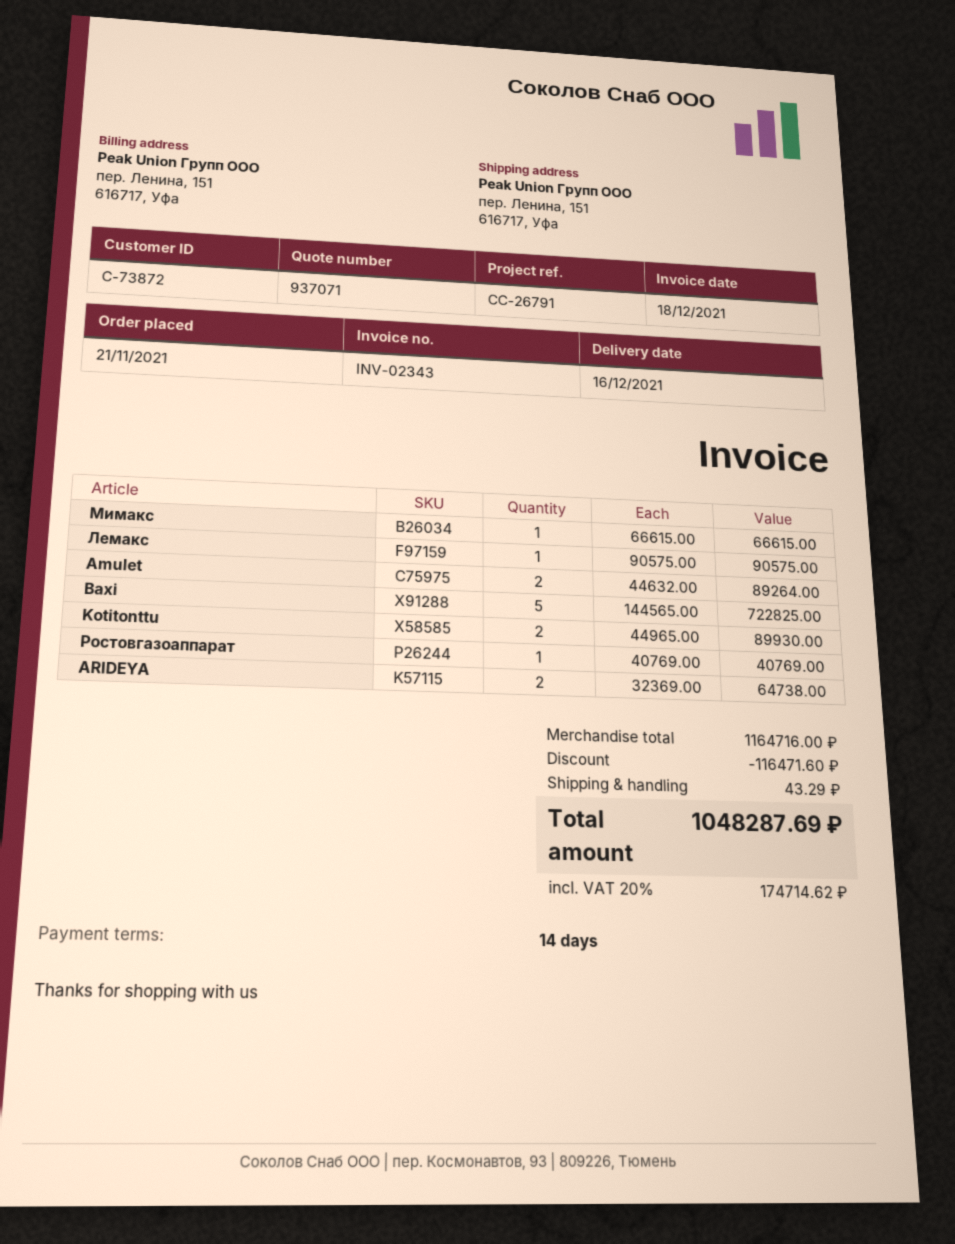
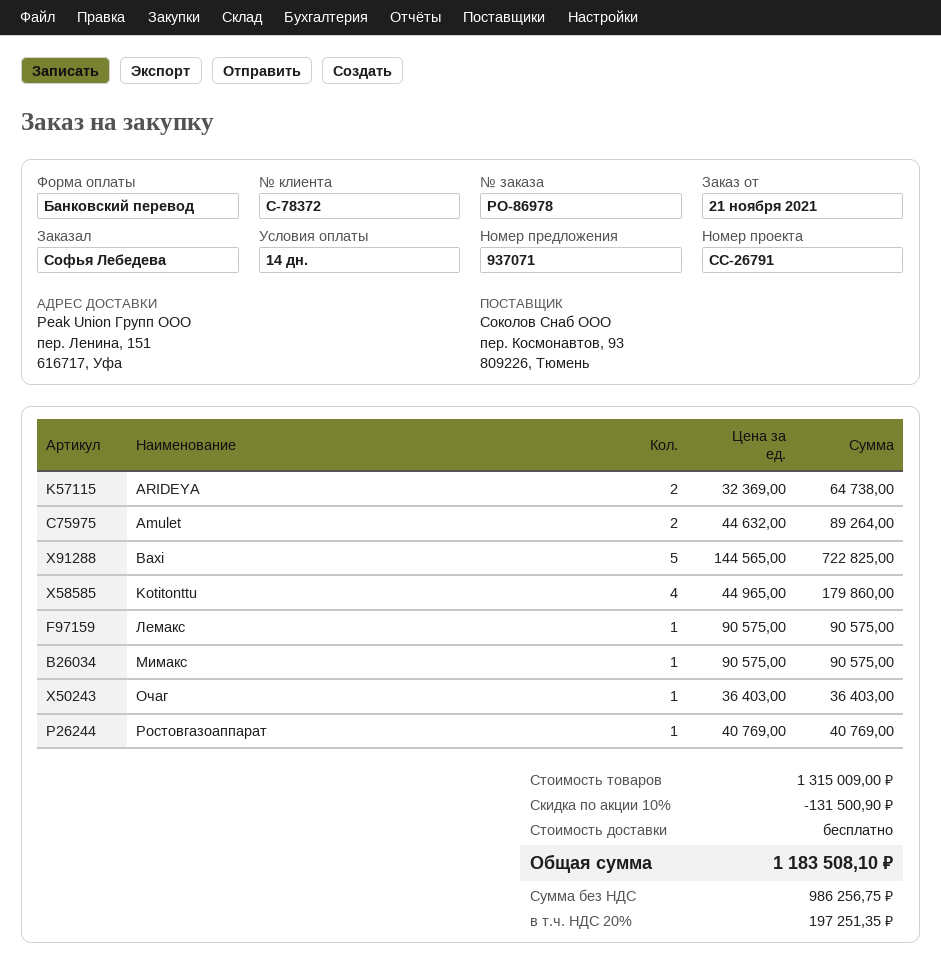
customer number: C-73872 -> C-78372
Мимакс: 1 x 66615.00 = 66615.00 -> 1 x 90575.00 = 90575.00
Kotitonttu: 2 x 44965.00 = 89930.00 -> 4 x 44965.00 = 179860.00
Очаг: none -> 1 x 36403.00 = 36403.00
subtotal: 1164716.00 -> 1315009.00
discount: 116471.60 -> 131500.90
shipping: 43.29 -> 0.00
tax: 20% = 174714.62 -> 20% = 197251.35
total: 1048287.69 -> 1183508.10

